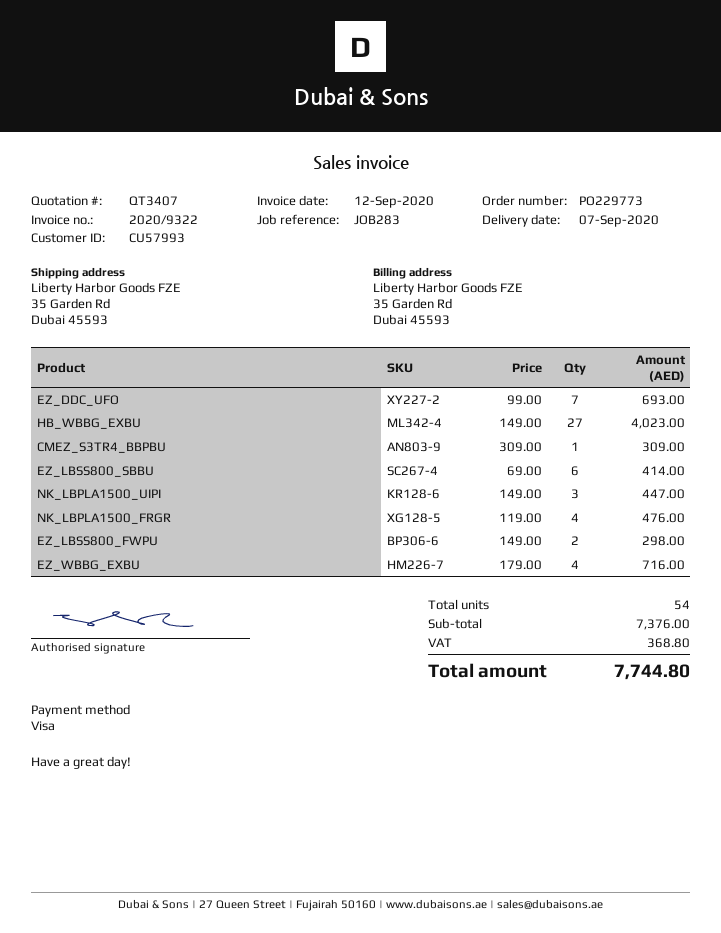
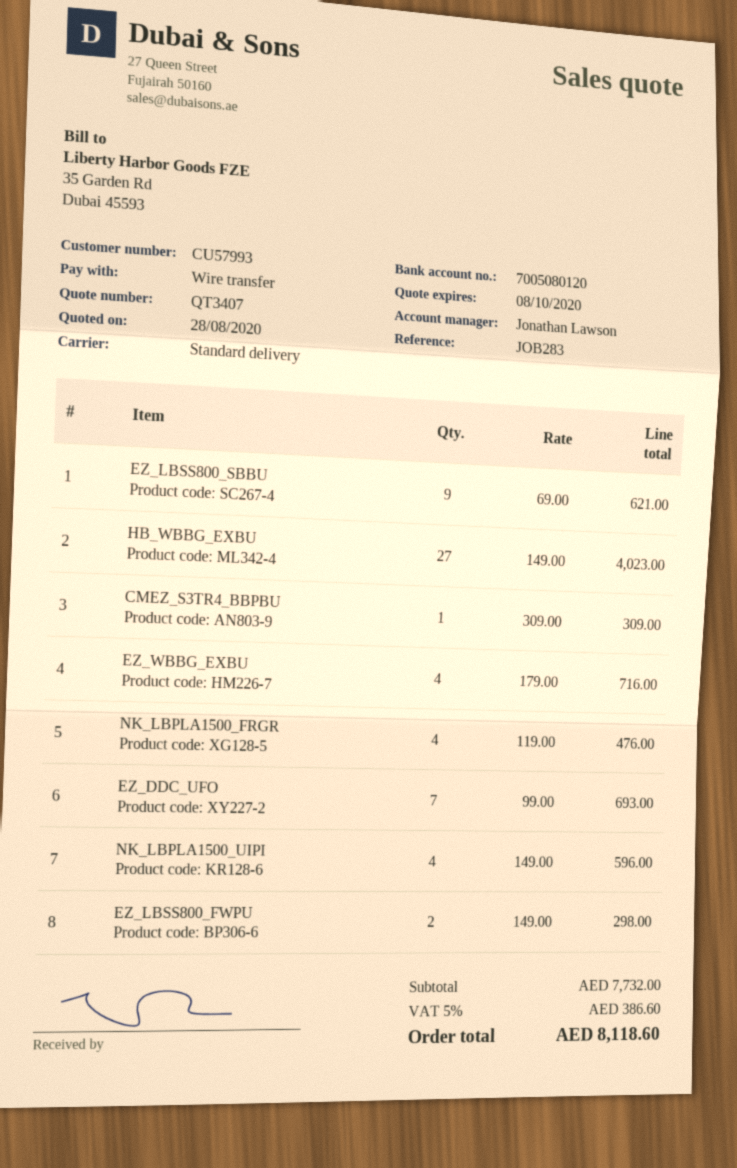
payment method: Visa -> bank transfer
EZ_LBSS800_SBBU: 6 x 69.00 = 414.00 -> 9 x 69.00 = 621.00
NK_LBPLA1500_UIPI: 3 x 149.00 = 447.00 -> 4 x 149.00 = 596.00
subtotal: 7376.00 -> 7732.00
tax: 368.80 -> 386.60
total: 7744.80 -> 8118.60

